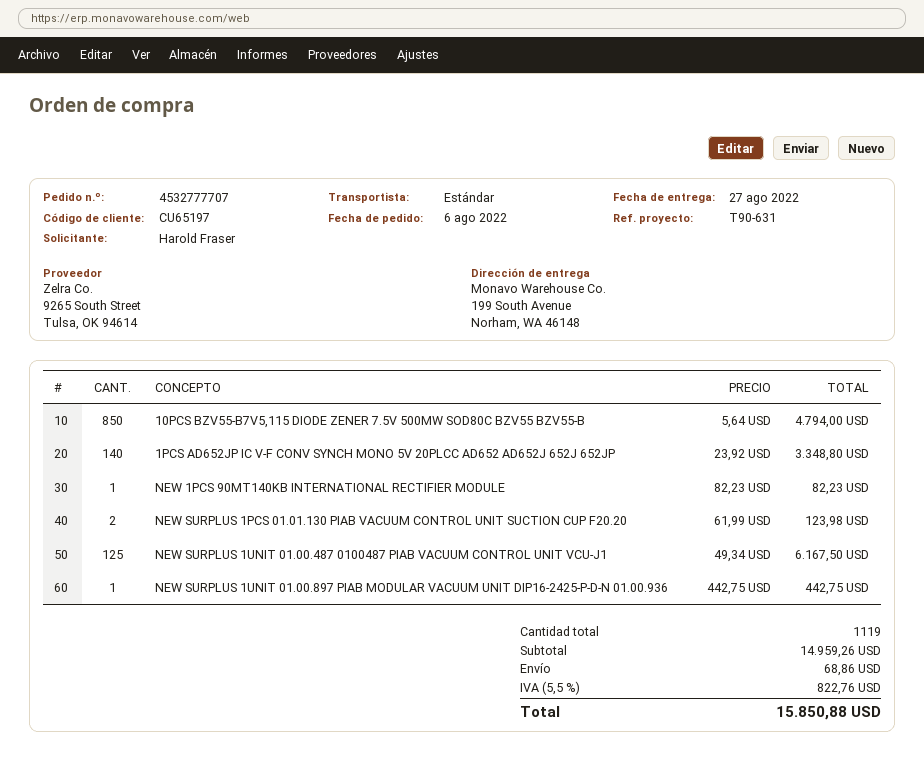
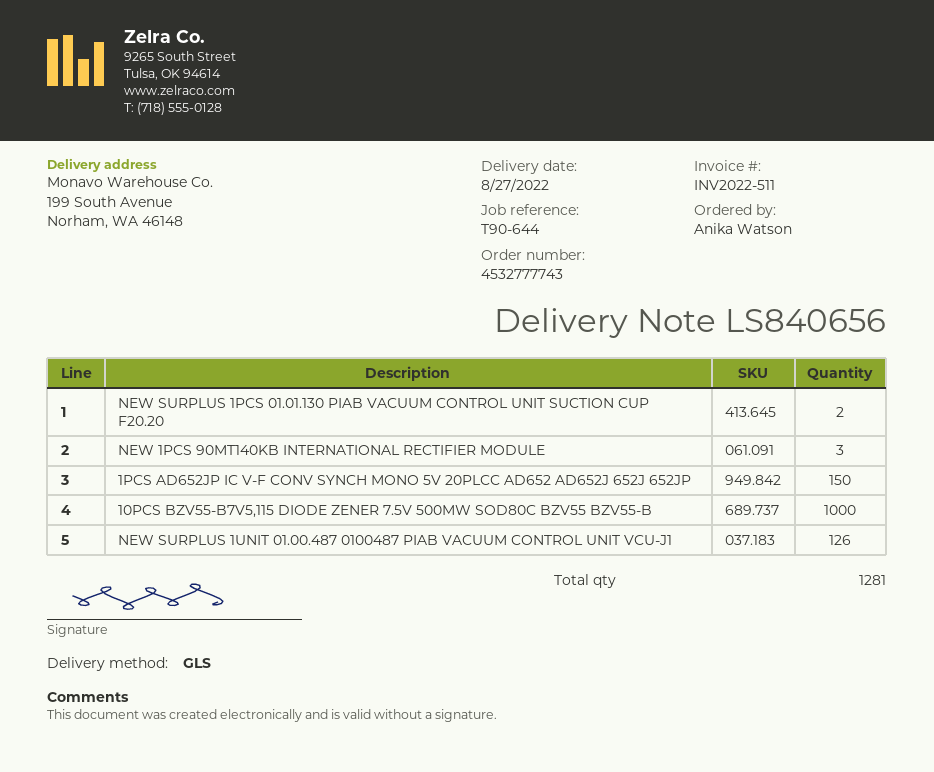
order number: 4532777707 -> 4532777743
reference: T90-631 -> T90-644
ordered by: Harold Fraser -> Anika Watson
shipping method: standard -> GLS
10PCS BZV55-B7V5,115 DIODE ZENER 7.5V 500MW SOD80C BZV55 BZV55-B: 850 -> 1000
1PCS AD652JP IC V-F CONV SYNCH MONO 5V 20PLCC AD652 AD652J 652J 652JP: 140 -> 150
NEW 1PCS 90MT140KB INTERNATIONAL RECTIFIER MODULE: 1 -> 3
NEW SURPLUS 1UNIT 01.00.487 0100487 PIAB VACUUM CONTROL UNIT VCU-J1: 125 -> 126
NEW SURPLUS 1UNIT 01.00.897 PIAB MODULAR VACUUM UNIT DIP16-2425-P-D-N 01.00.936: 1 -> none
total quantity: 1119 -> 1281

